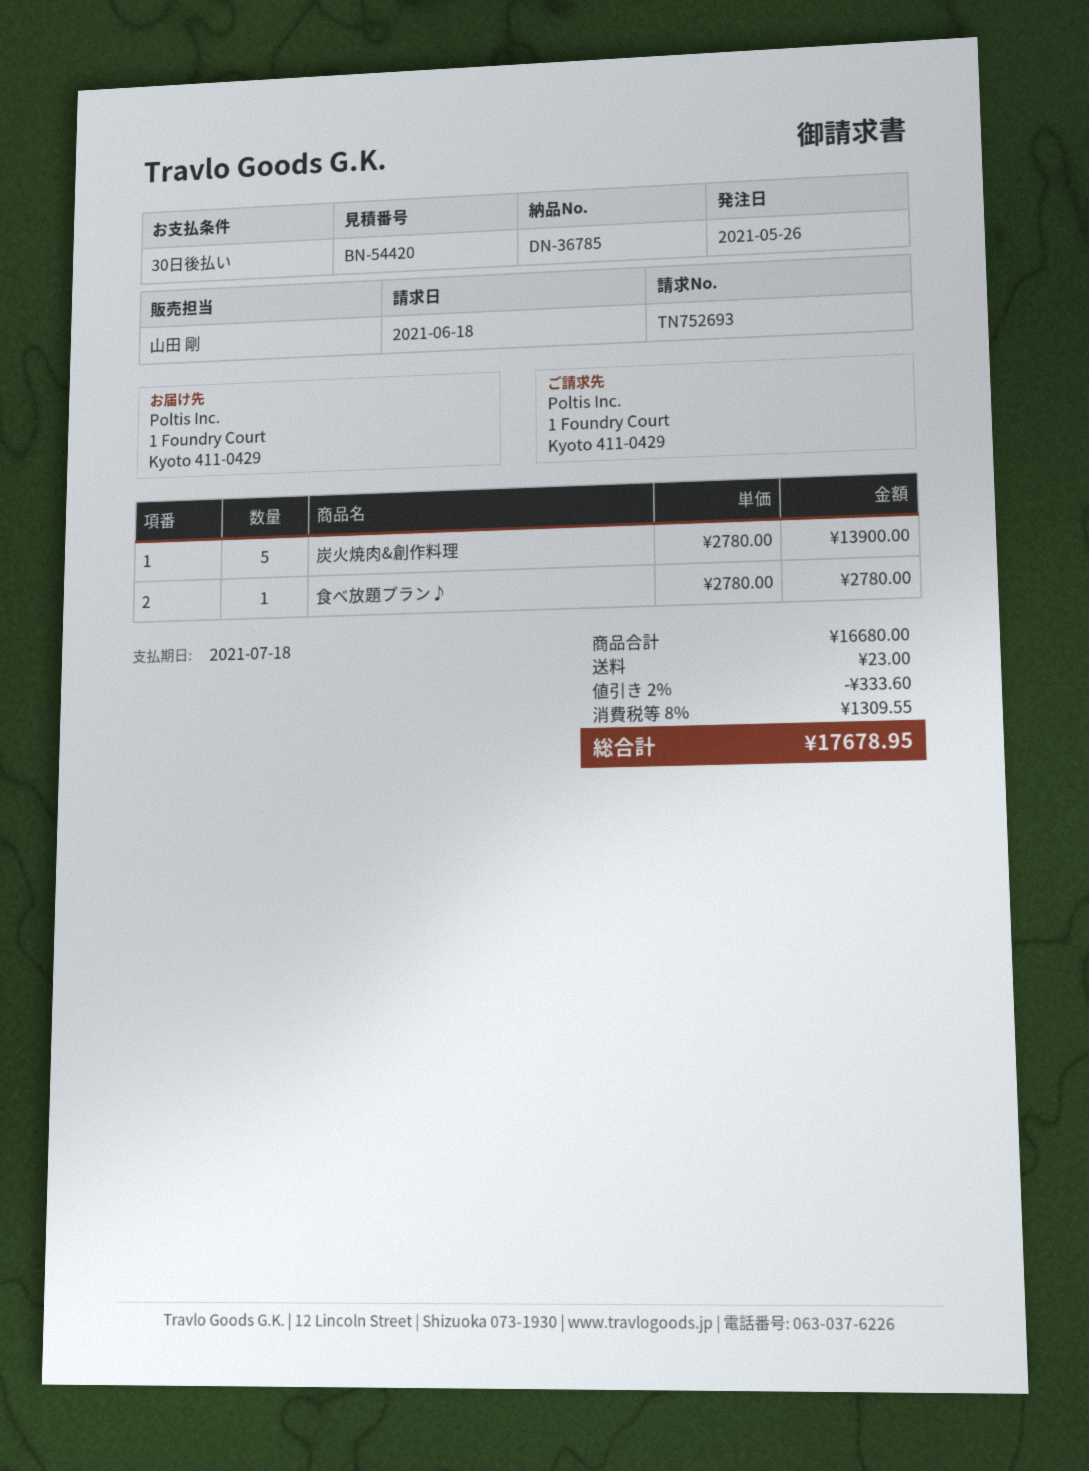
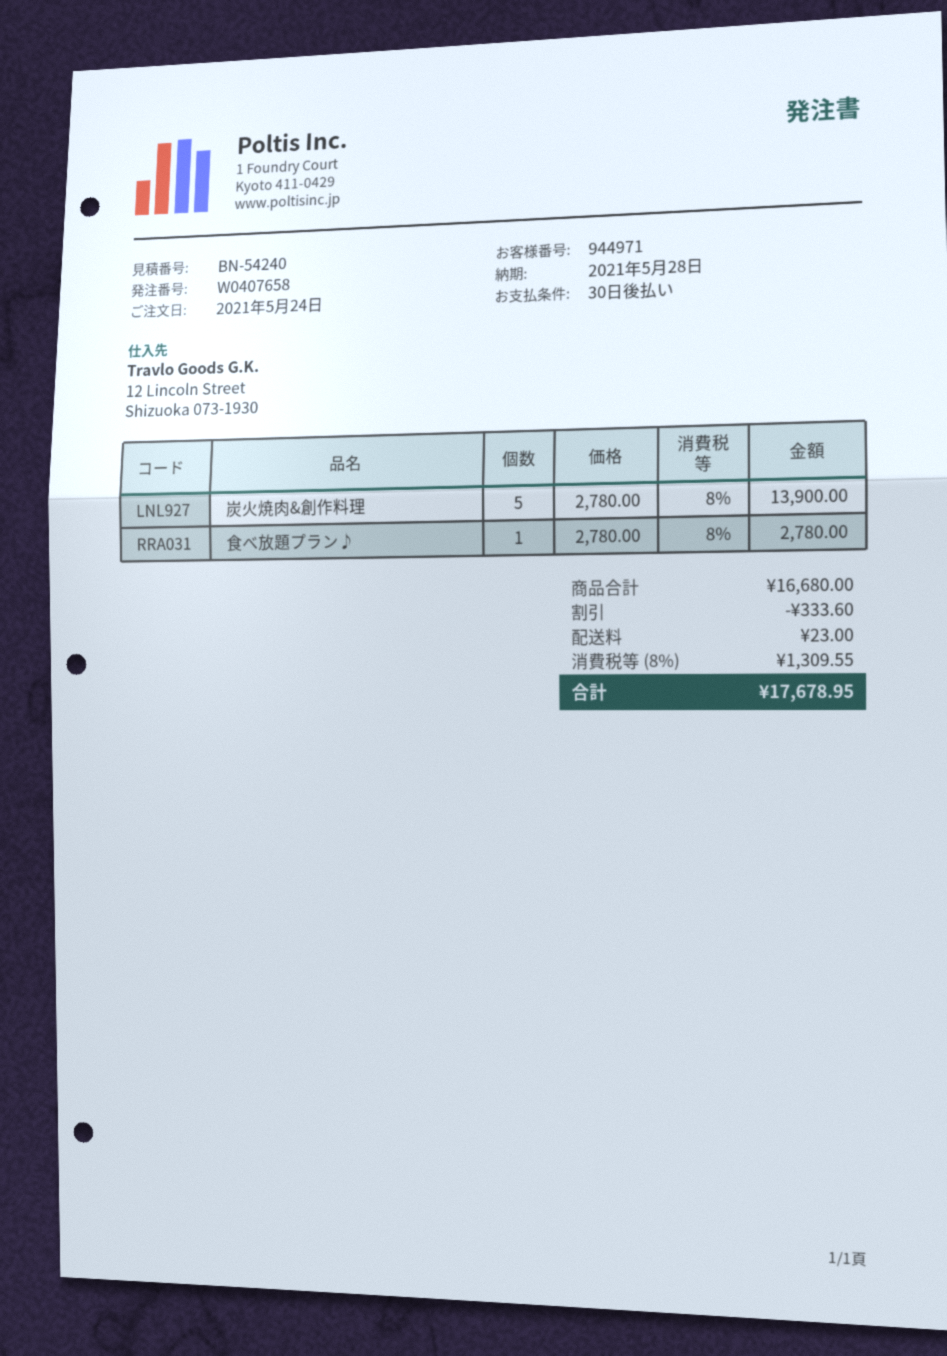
quote number: BN-54420 -> BN-54240
order date: 2021-05-26 -> 2021-05-24

